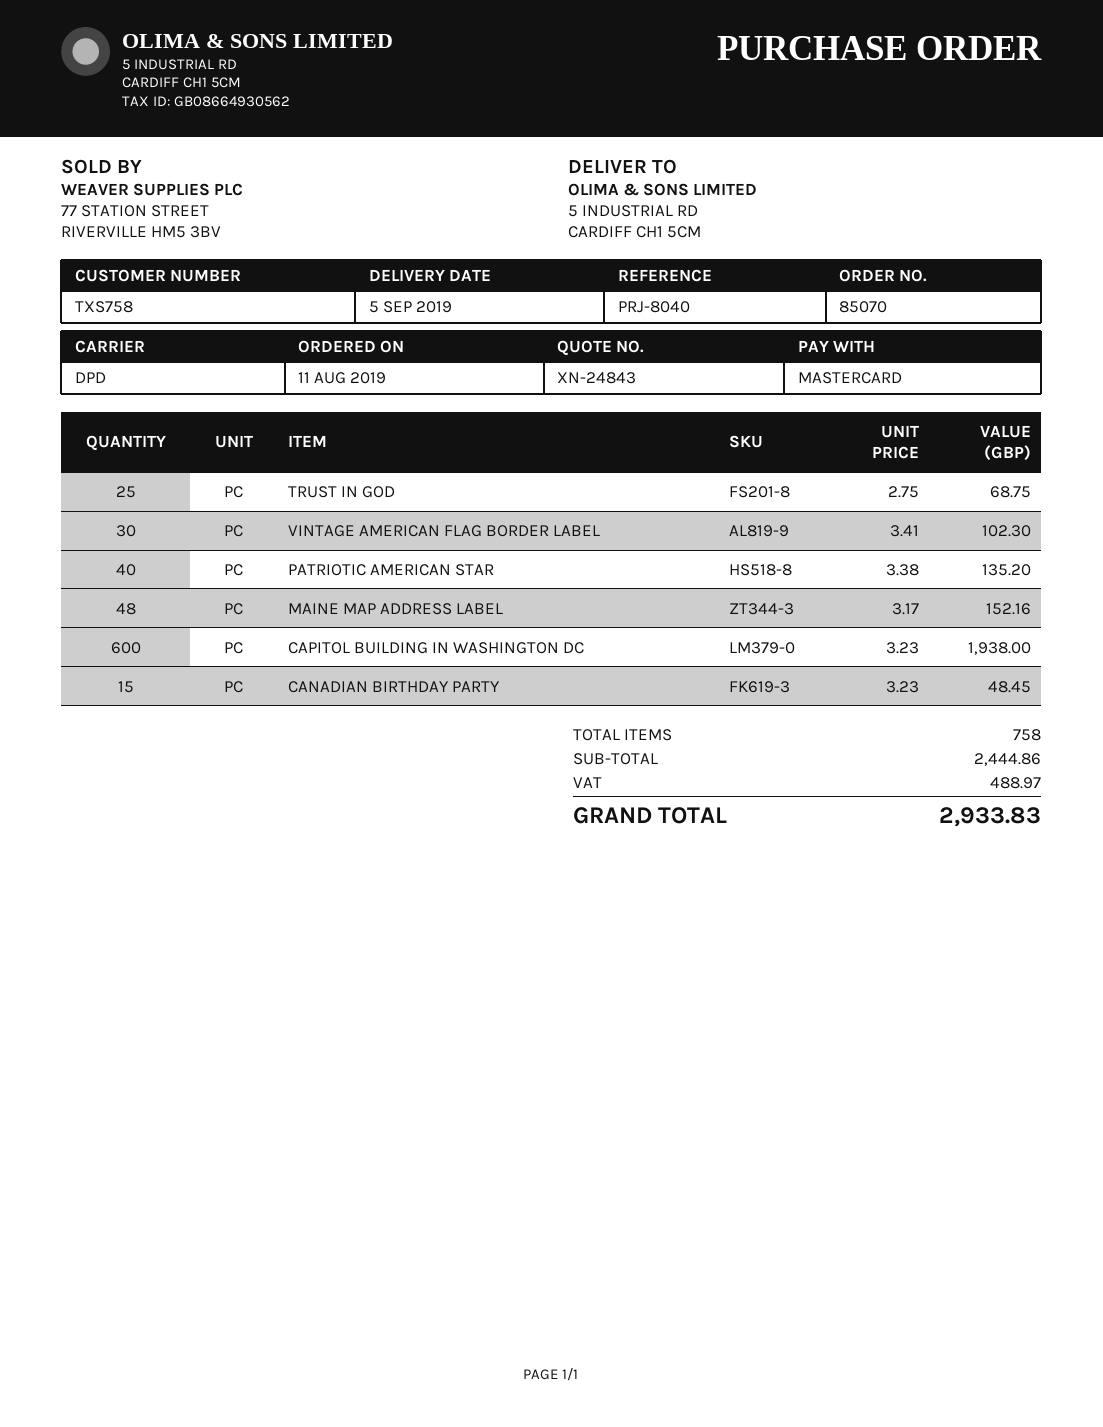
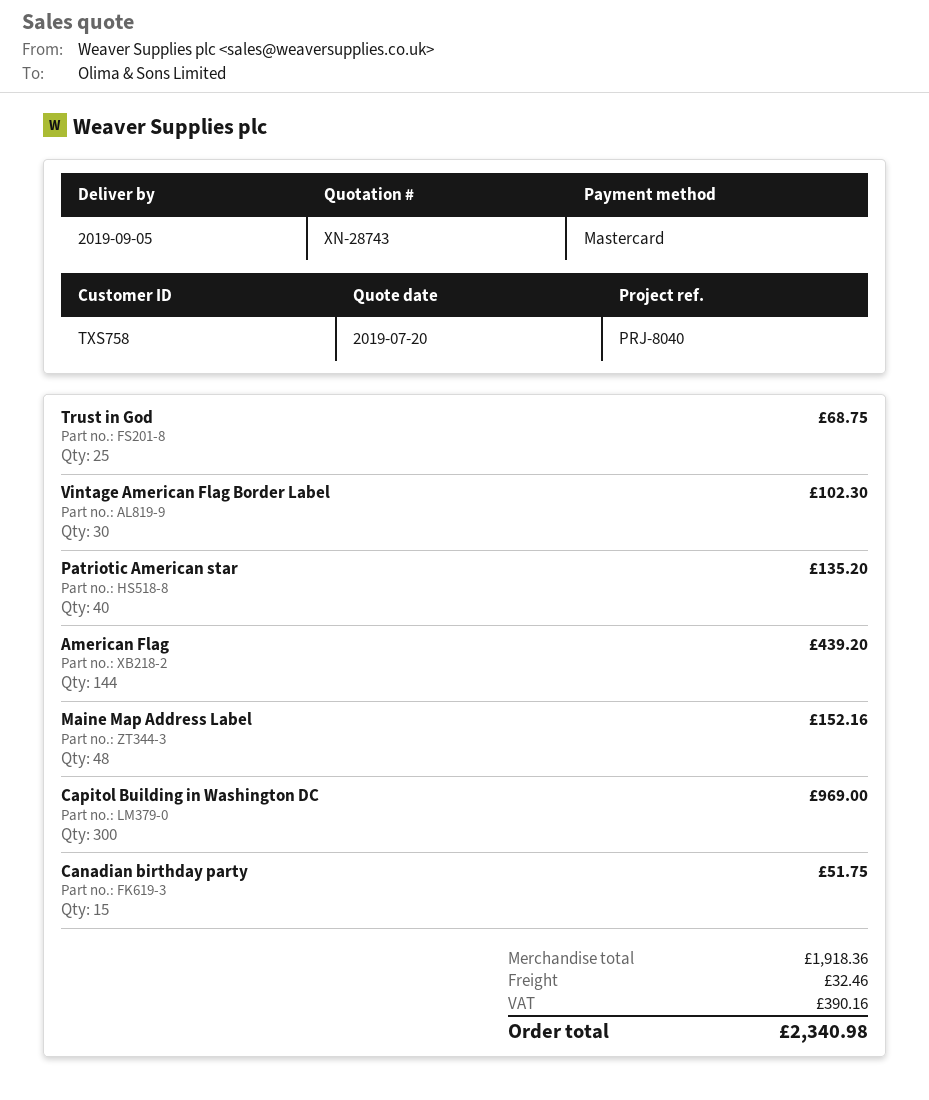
quote number: XN-24843 -> XN-28743
CAPITOL BUILDING IN WASHINGTON DC: 600 for 1938.00 -> 300 for 969.00
CANADIAN BIRTHDAY PARTY: 15 for 48.45 -> 15 for 51.75
American Flag: none -> 144 for 439.20
subtotal: 2444.86 -> 1918.36
shipping: none -> 32.46
tax: 488.97 -> 390.16
total: 2933.83 -> 2340.98

